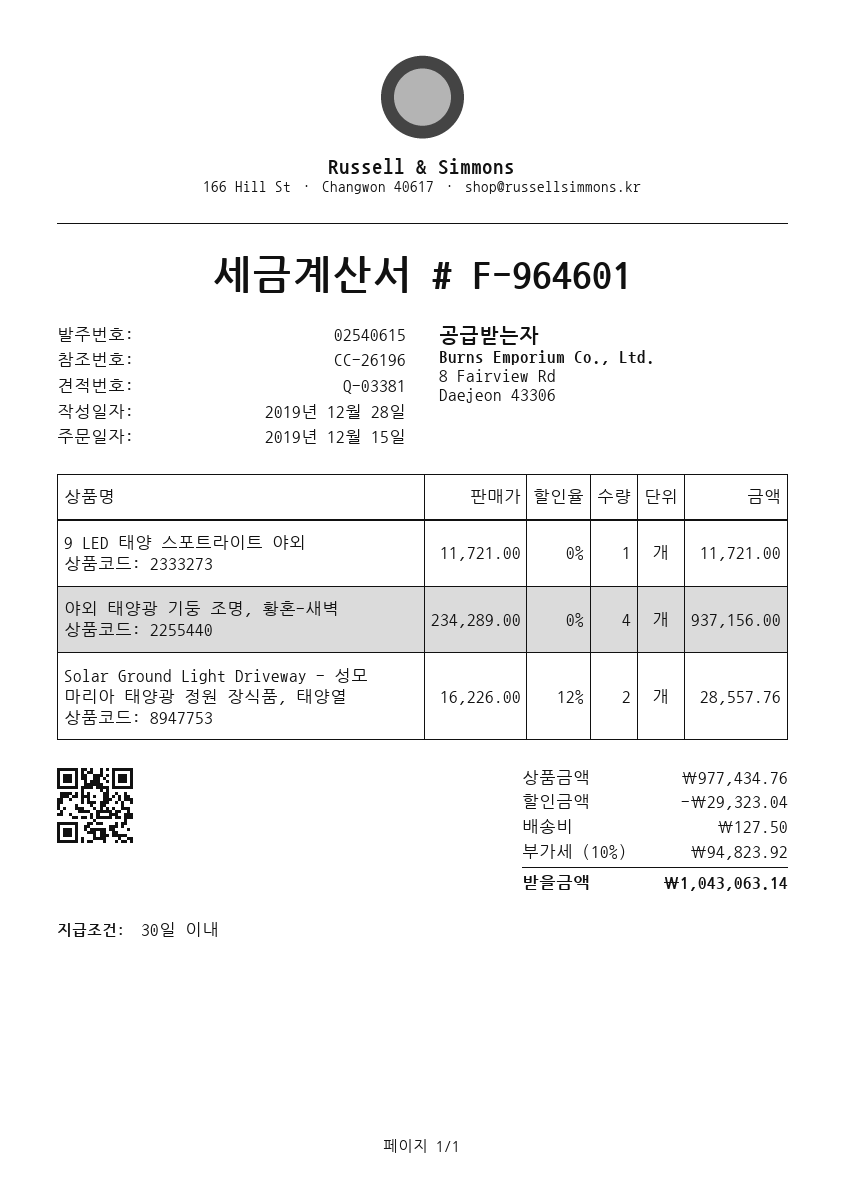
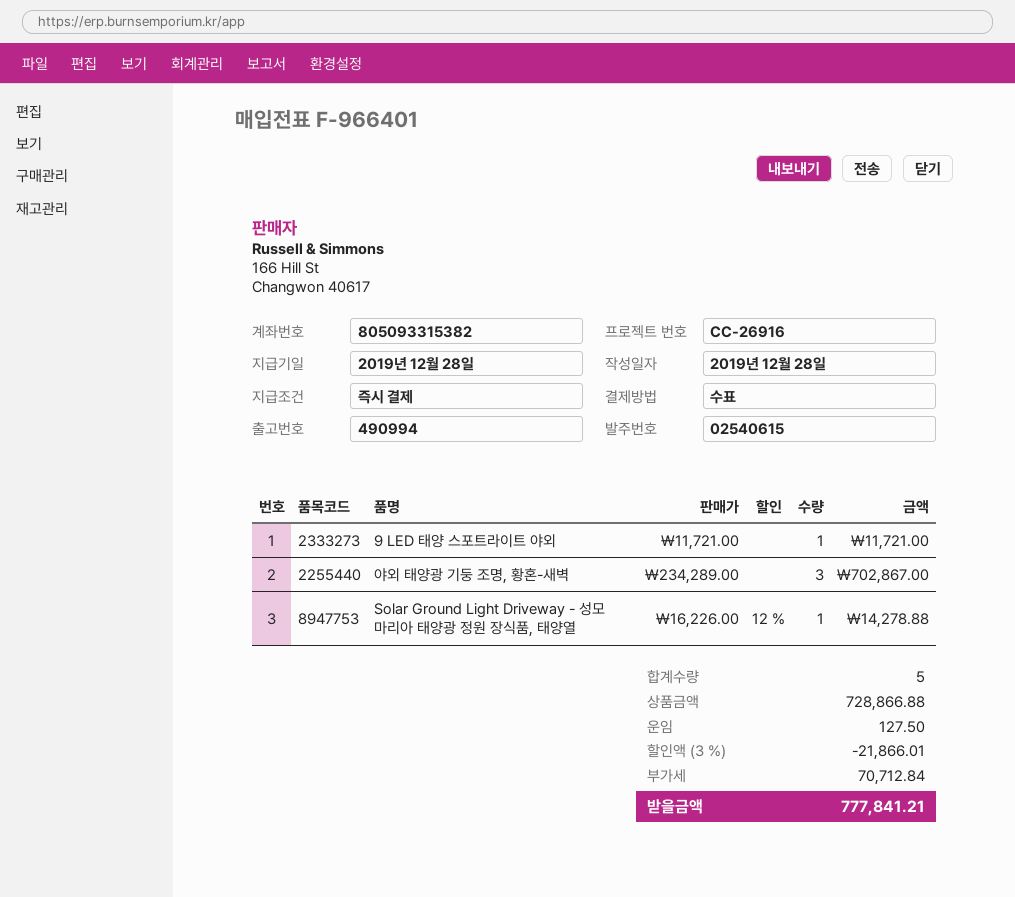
invoice number: F-964601 -> F-966401
payment terms: 30 days -> on receipt
reference: CC-26196 -> CC-26916
야외 태양광 기둥 조명, 황혼-새벽: 4 x 234289.00 = 937156.00 -> 3 x 234289.00 = 702867.00
Solar Ground Light Driveway - 성모 마리아 태양광 정원 장식품, 태양열: 2 x 16226.00 - 12% = 28557.76 -> 1 x 16226.00 - 12% = 14278.88
subtotal: 977434.76 -> 728866.88
discount: 29323.04 -> 21866.01
tax: 94823.92 -> 70712.84
total: 1043063.14 -> 777841.21

